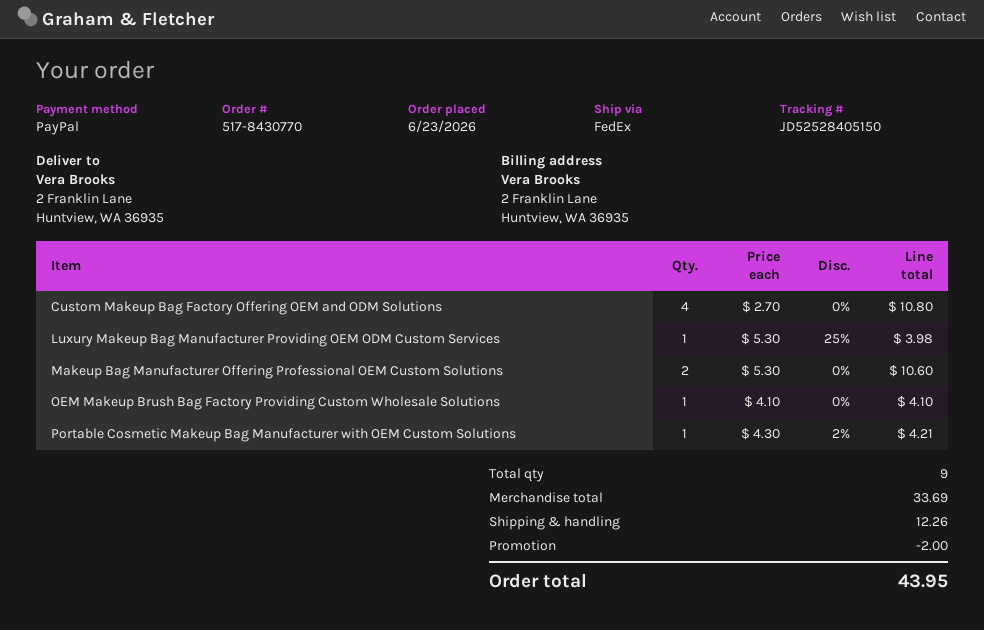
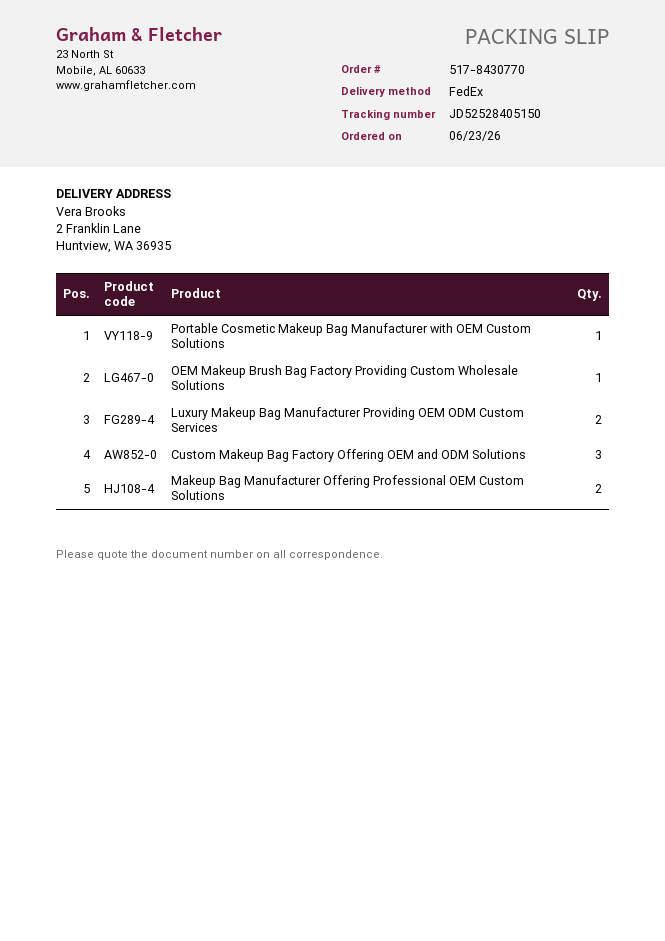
Custom Makeup Bag Factory Offering OEM and ODM Solutions: 4 -> 3
Luxury Makeup Bag Manufacturer Providing OEM ODM Custom Services: 1 -> 2

